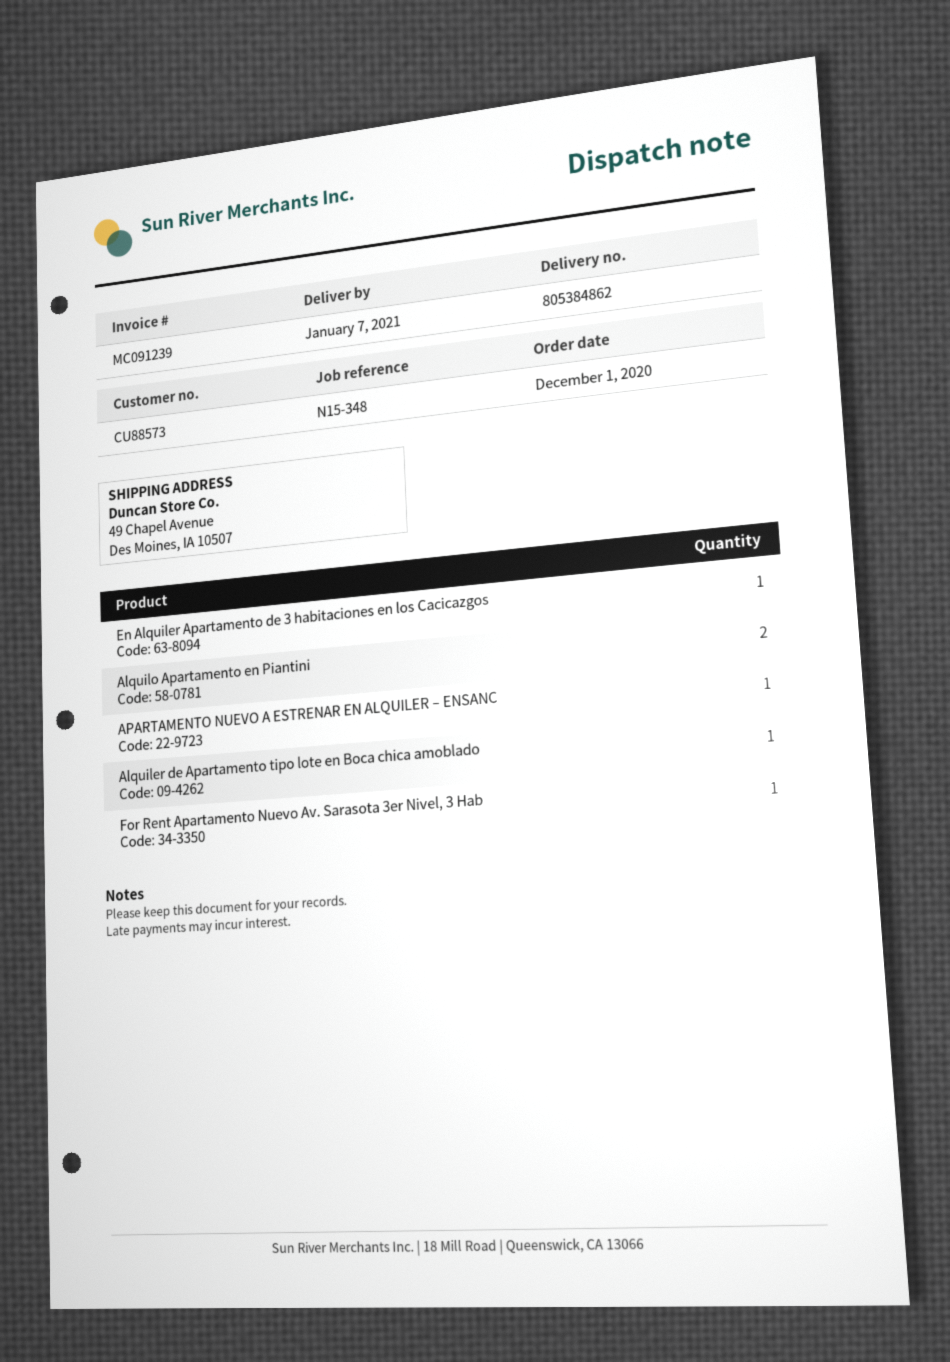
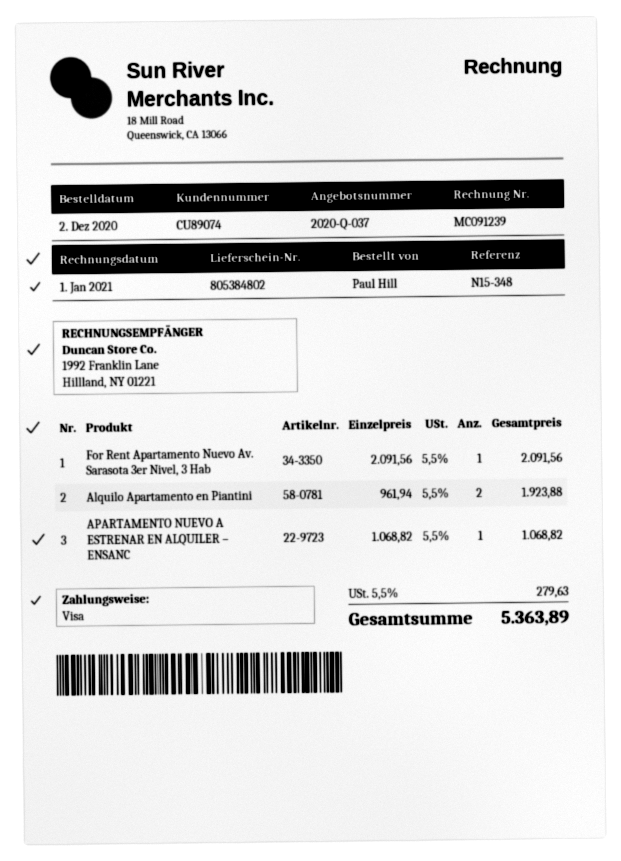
order date: 2020-12-01 -> 2020-12-02
delivery note number: 805384862 -> 805384802
customer number: CU88573 -> CU89074
En Alquiler Apartamento de 3 habitaciones en los Cacicazgos: 1 -> none
Alquiler de Apartamento tipo lote en Boca chica amoblado: 1 -> none

